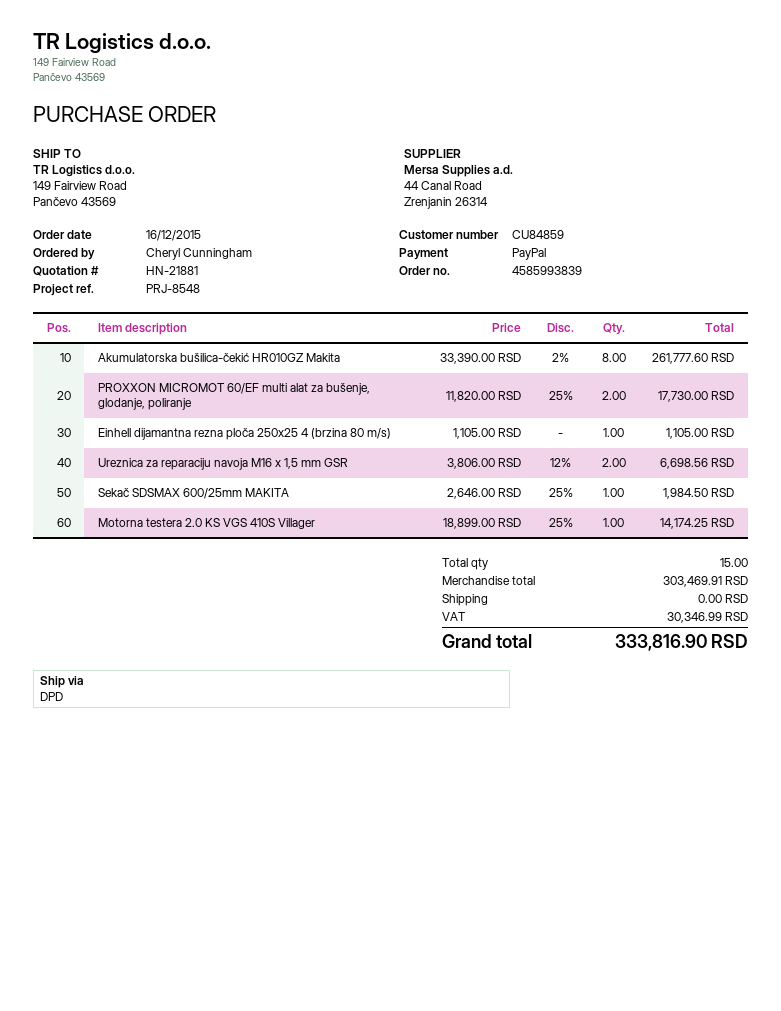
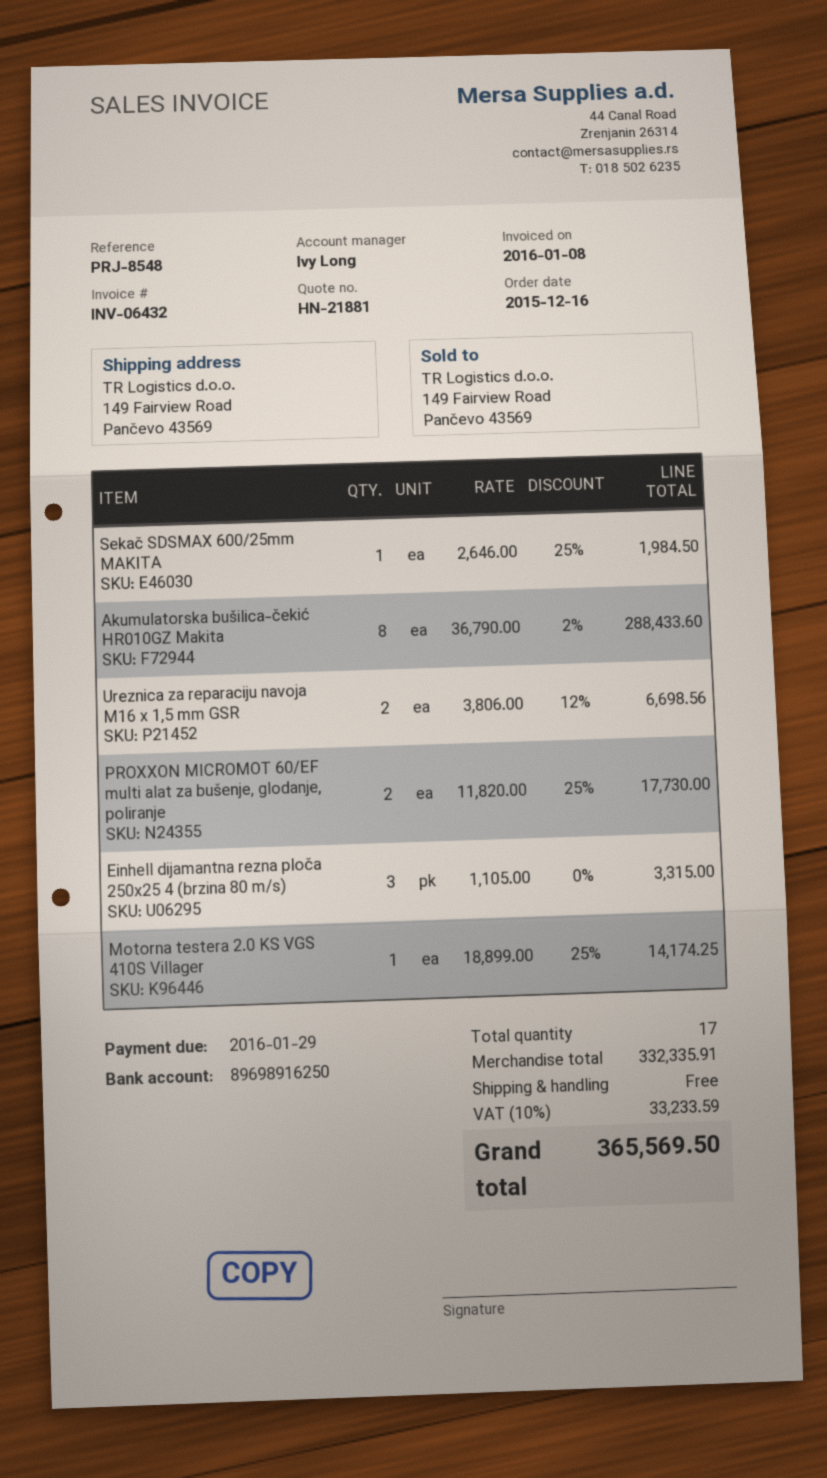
Akumulatorska bušilica-čekić HR010GZ Makita: 8 x 33390.00 - 2% = 261777.60 -> 8 x 36790.00 - 2% = 288433.60
Einhell dijamantna rezna ploča 250x25 4 (brzina 80 m/s): 1 x 1105.00 = 1105.00 -> 3 x 1105.00 = 3315.00
total quantity: 15 -> 17
subtotal: 303469.91 -> 332335.91
tax: 30346.99 -> 33233.59
total: 333816.90 -> 365569.50

